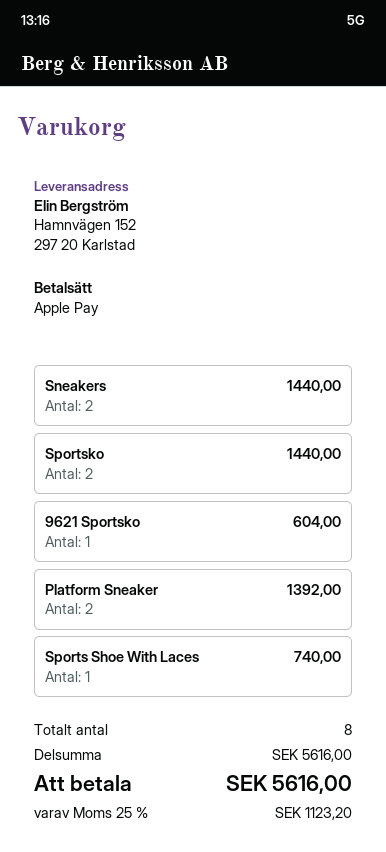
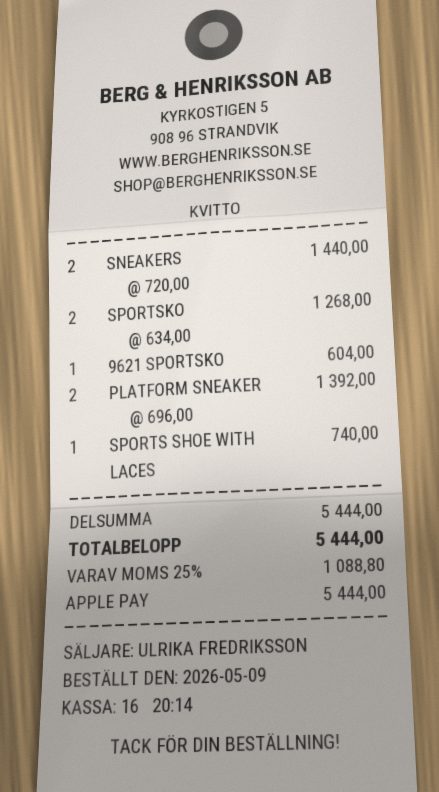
Sportsko: 2 for 1440.00 -> 2 for 1268.00
subtotal: 5616.00 -> 5444.00
tax: 25% = 1123.20 -> 25% = 1088.80
total: 5616.00 -> 5444.00

